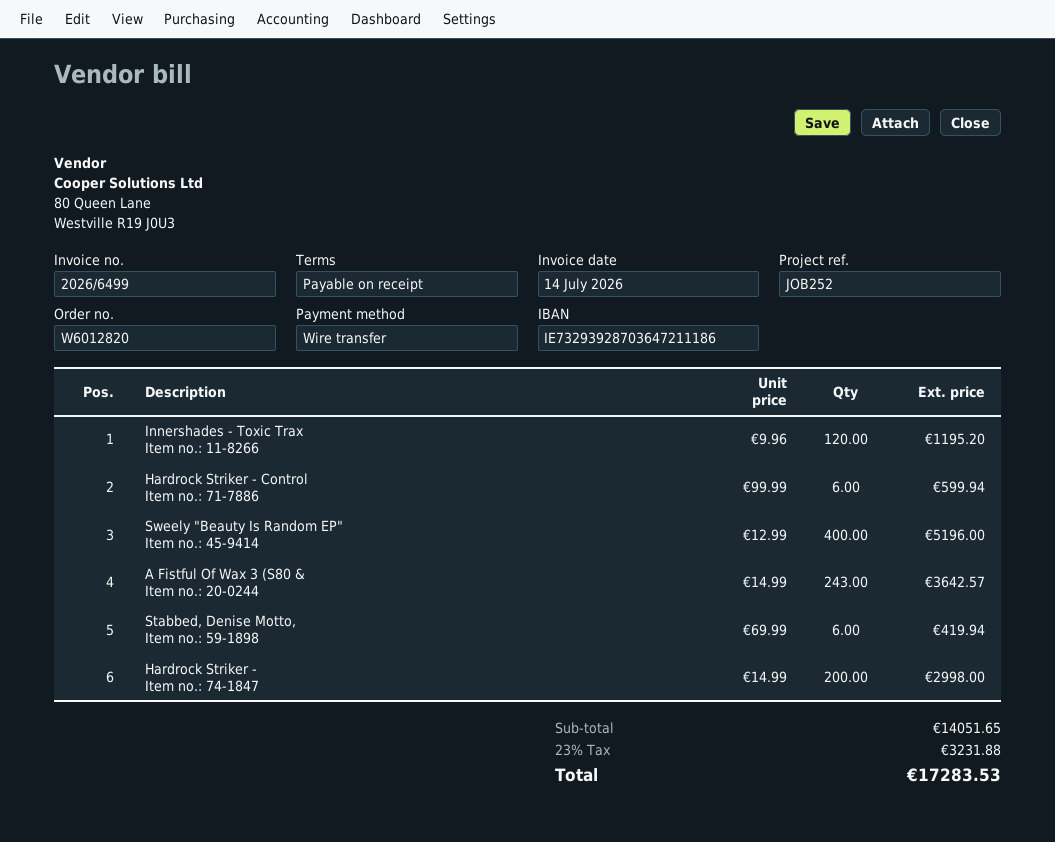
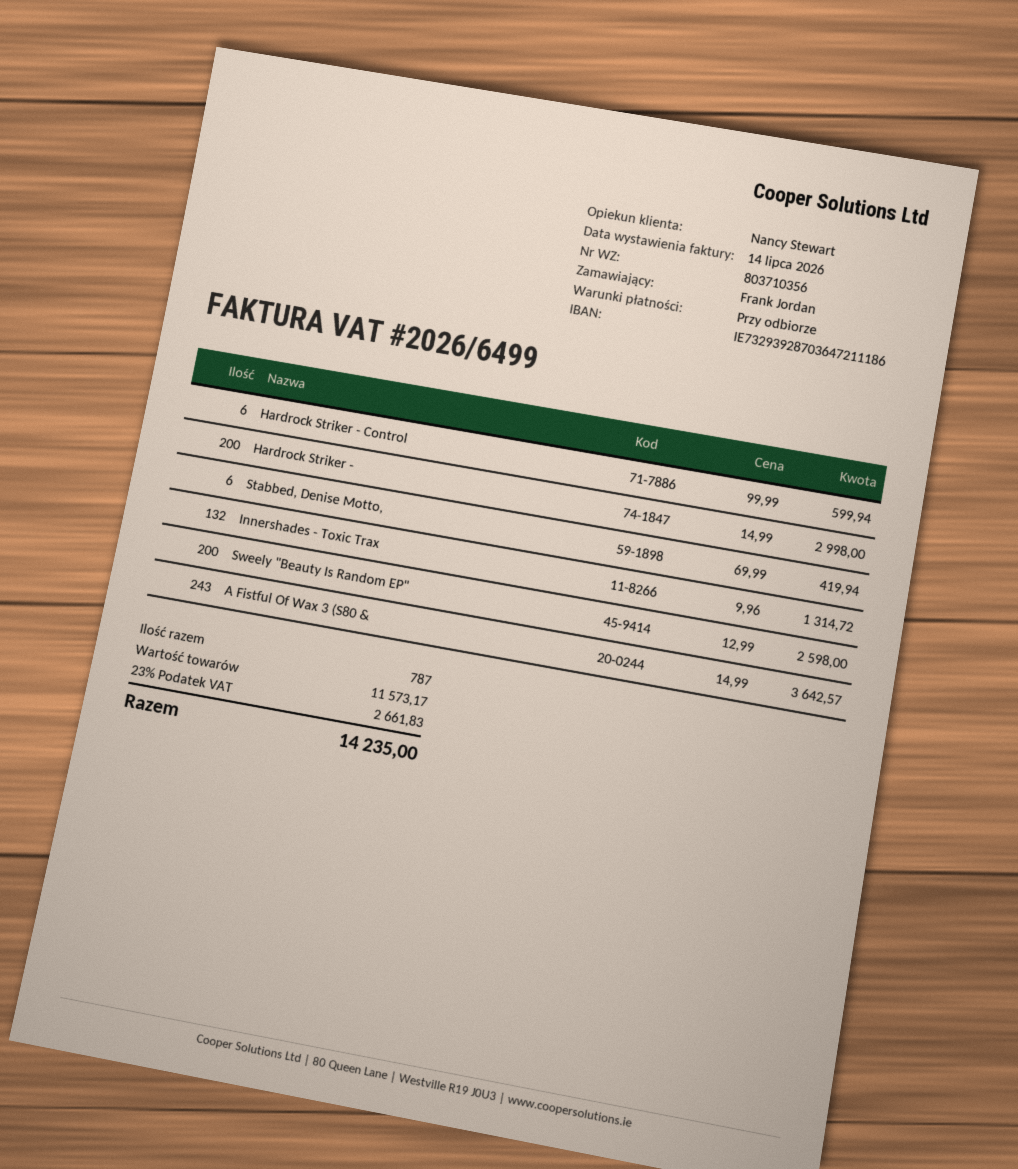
Innershades - Toxic Trax: 120 x 9.96 = 1195.20 -> 132 x 9.96 = 1314.72
Sweely "Beauty Is Random EP": 400 x 12.99 = 5196.00 -> 200 x 12.99 = 2598.00
subtotal: 14051.65 -> 11573.17
tax: 23% = 3231.88 -> 23% = 2661.83
total: 17283.53 -> 14235.00

